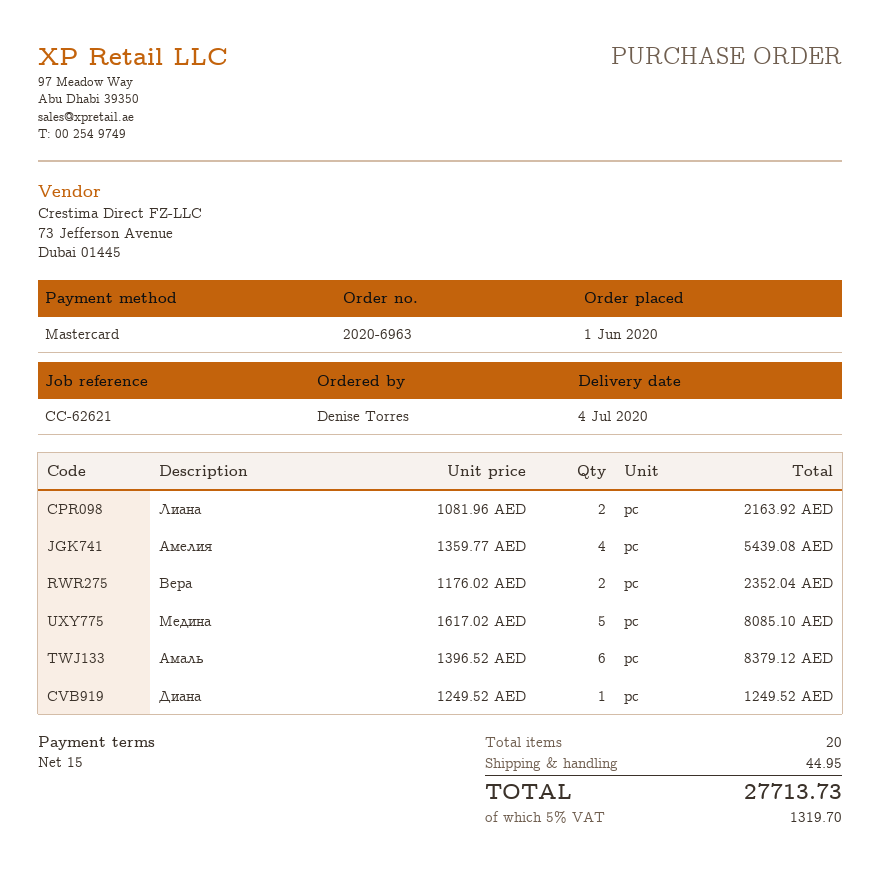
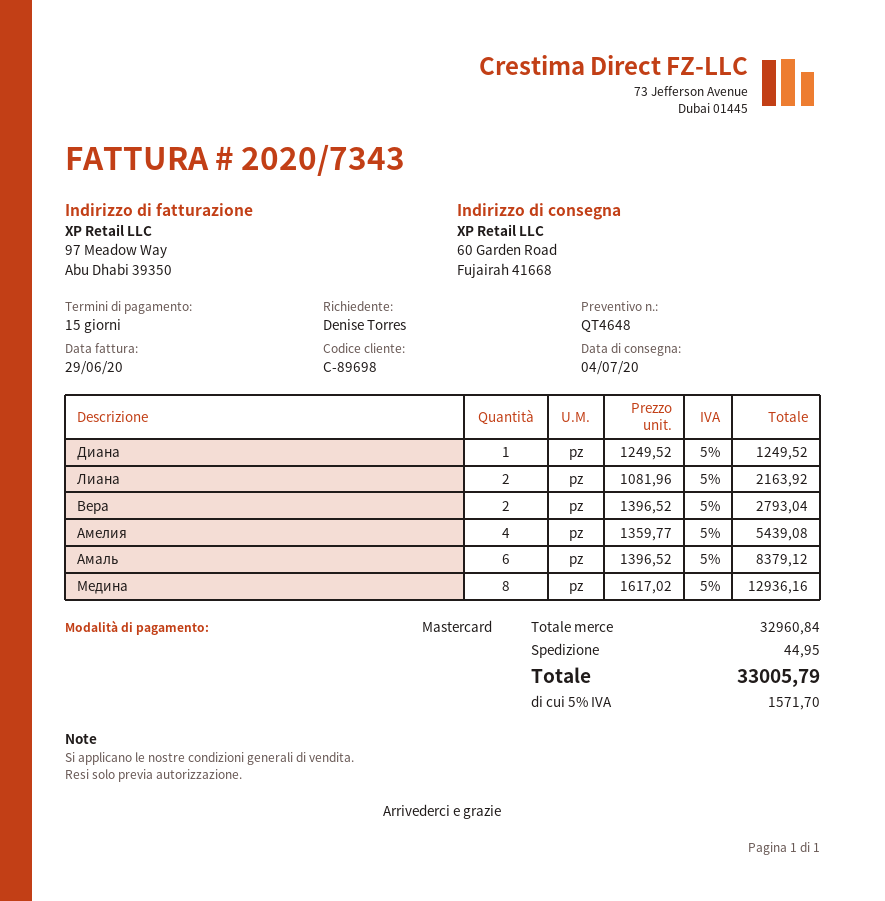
Вера: 2 x 1176.02 = 2352.04 -> 2 x 1396.52 = 2793.04
Медина: 5 x 1617.02 = 8085.10 -> 8 x 1617.02 = 12936.16
tax: 5% = 1319.70 -> 5% = 1571.70
total: 27713.73 -> 33005.79

